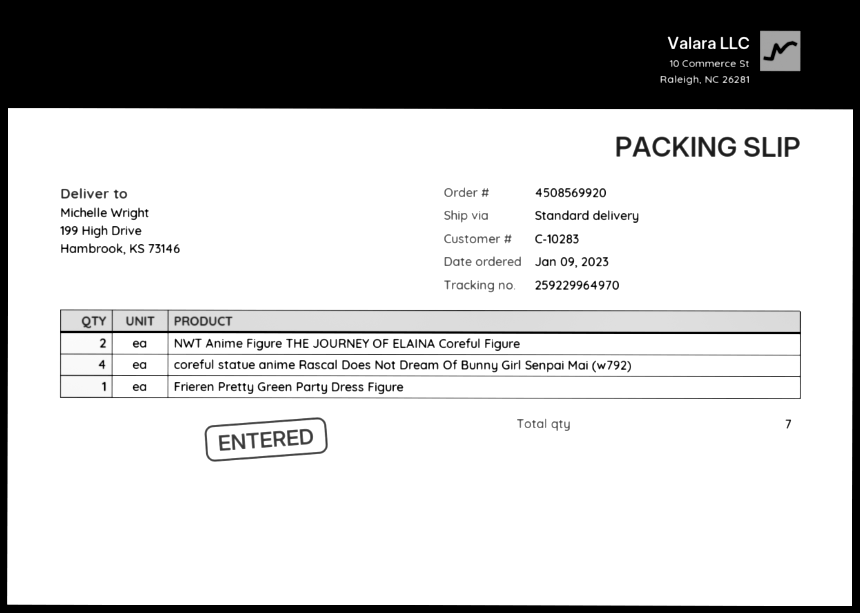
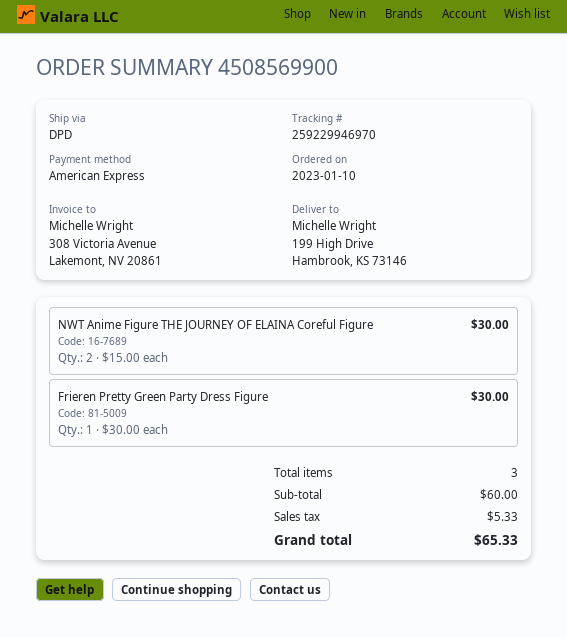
order number: 4508569920 -> 4508569900
order date: 2023-01-09 -> 2023-01-10
shipping method: standard -> DPD
tracking number: 259229964970 -> 259229946970
coreful statue anime Rascal Does Not Dream Of Bunny Girl Senpai Mai (w792): 4 -> none
total quantity: 7 -> 3

